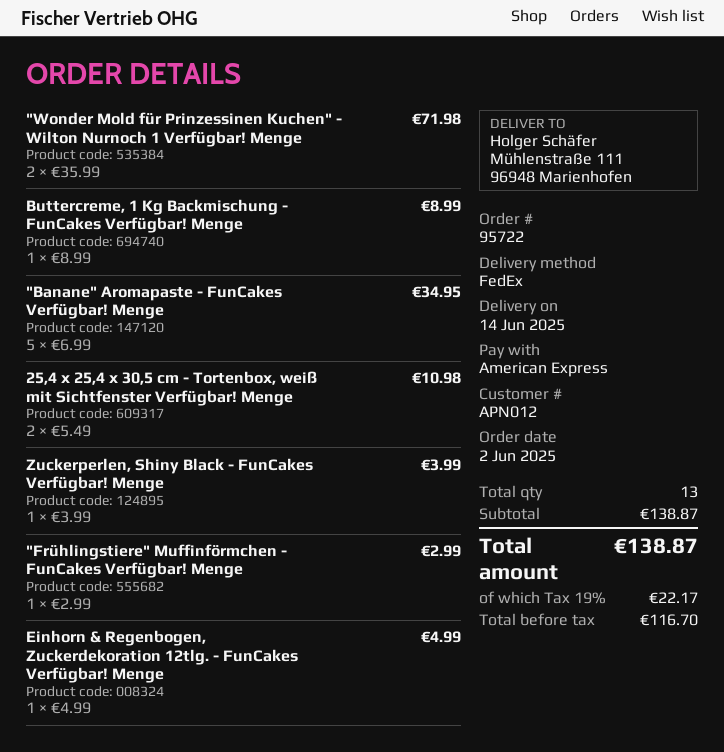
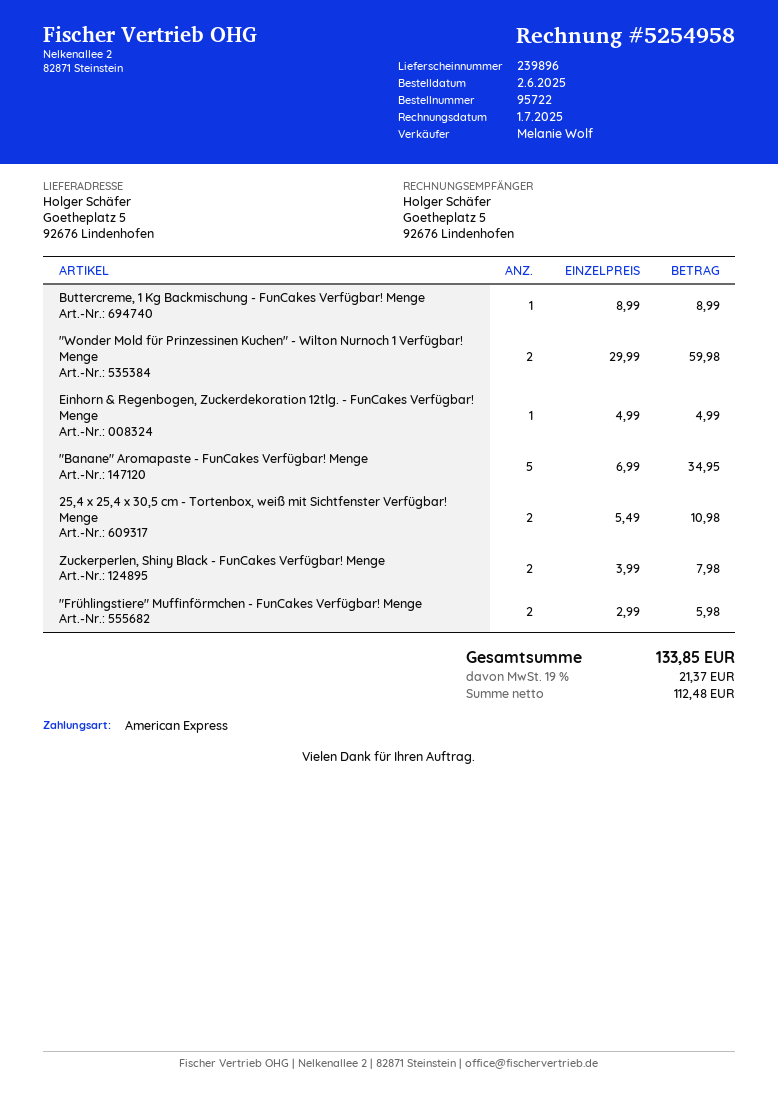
ship to: Mühlenstraße 111, 96948 Marienhofen -> Goetheplatz 5, 92676 Lindenhofen
"Wonder Mold für Prinzessinen Kuchen" - Wilton Nurnoch 1 Verfügbar! Menge: 2 x 35.99 = 71.98 -> 2 x 29.99 = 59.98
Zuckerperlen, Shiny Black - FunCakes Verfügbar! Menge: 1 x 3.99 = 3.99 -> 2 x 3.99 = 7.98
"Frühlingstiere" Muffinförmchen - FunCakes Verfügbar! Menge: 1 x 2.99 = 2.99 -> 2 x 2.99 = 5.98
net: 116.70 -> 112.48
tax: 19% = 22.17 -> 19% = 21.37
total: 138.87 -> 133.85

